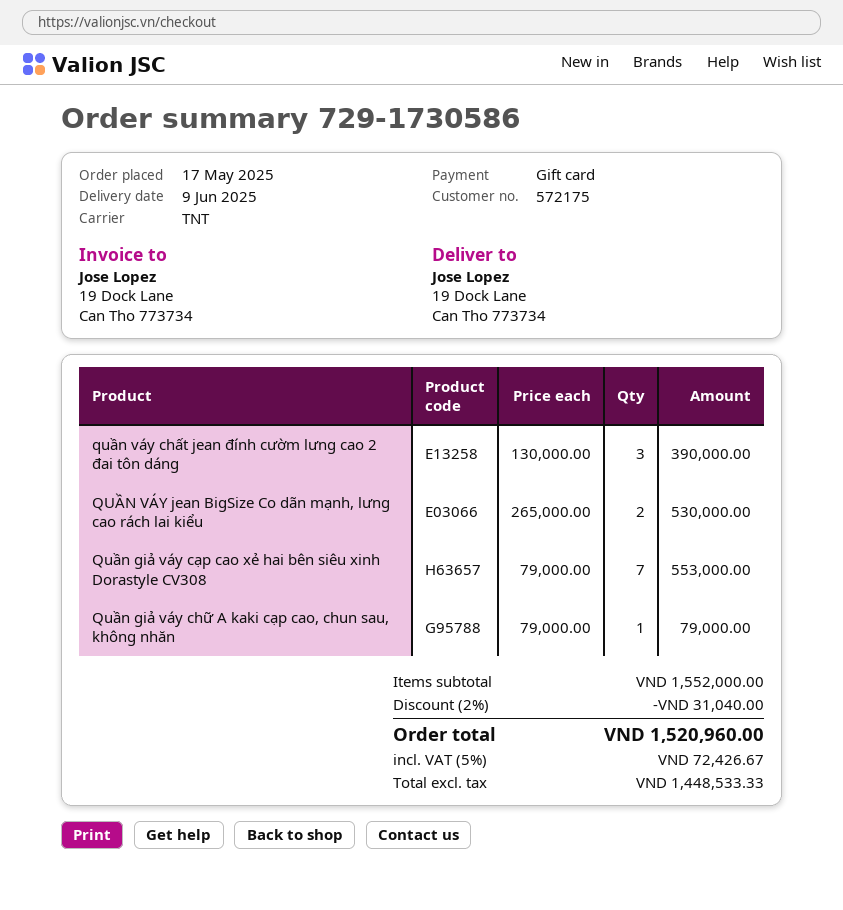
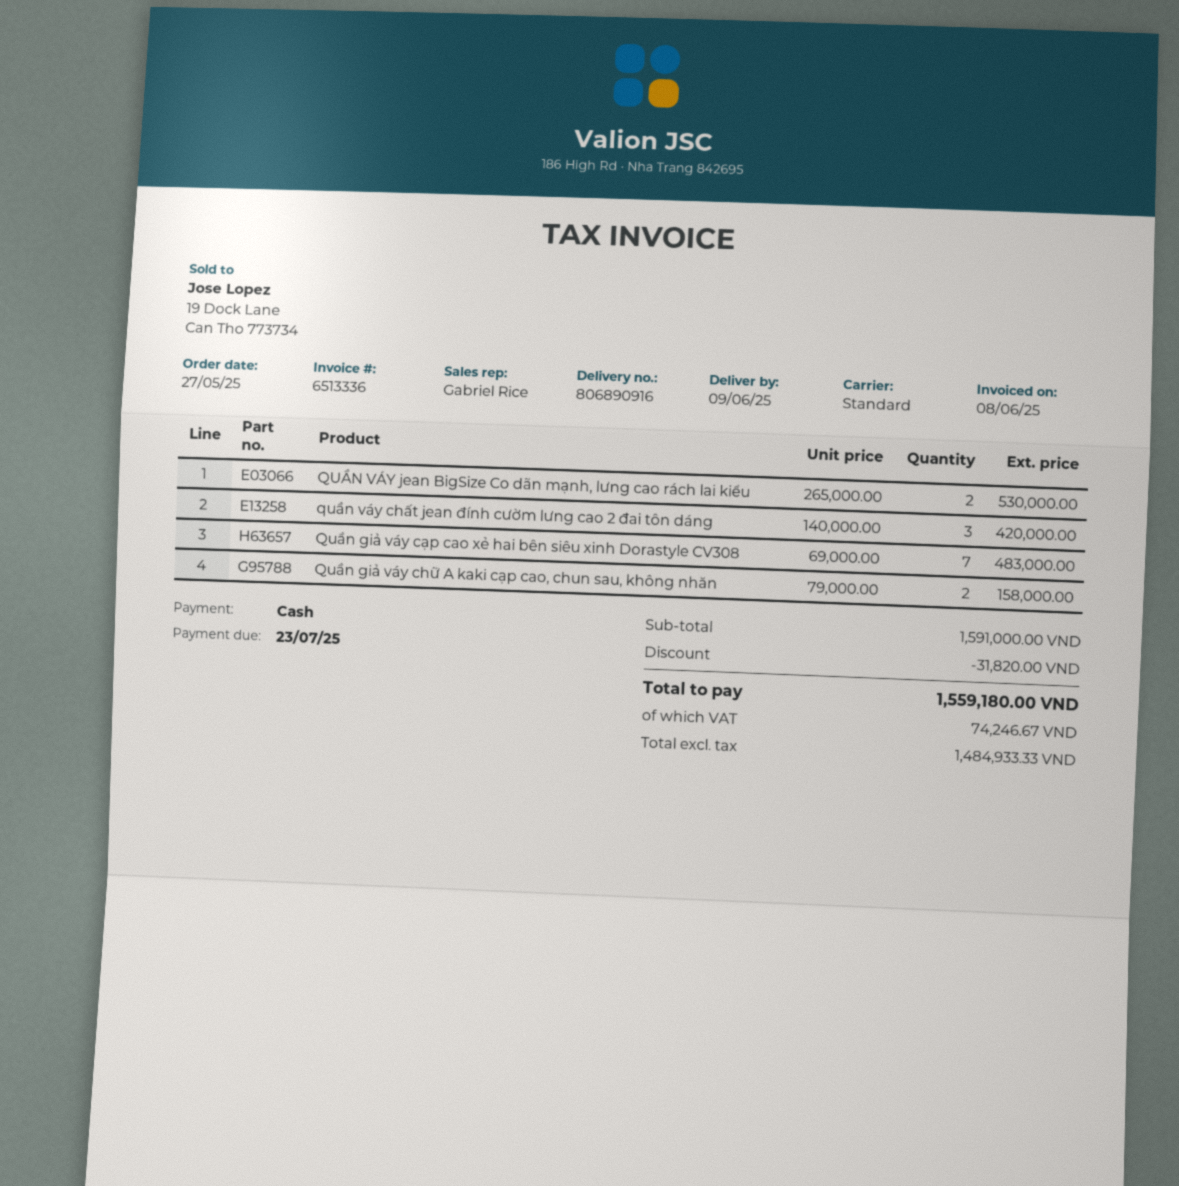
order date: 2025-05-17 -> 2025-05-27
payment method: gift card -> cash
shipping method: TNT -> standard
quần váy chất jean đính cườm lưng cao 2 đai tôn dáng: 3 x 130000.00 = 390000.00 -> 3 x 140000.00 = 420000.00
Quần giả váy cạp cao xẻ hai bên siêu xinh Dorastyle CV308: 7 x 79000.00 = 553000.00 -> 7 x 69000.00 = 483000.00
Quần giả váy chữ A kaki cạp cao, chun sau, không nhăn: 1 x 79000.00 = 79000.00 -> 2 x 79000.00 = 158000.00
subtotal: 1552000.00 -> 1591000.00
discount: 31040.00 -> 31820.00
net: 1448533.33 -> 1484933.33
tax: 72426.67 -> 74246.67
total: 1520960.00 -> 1559180.00

